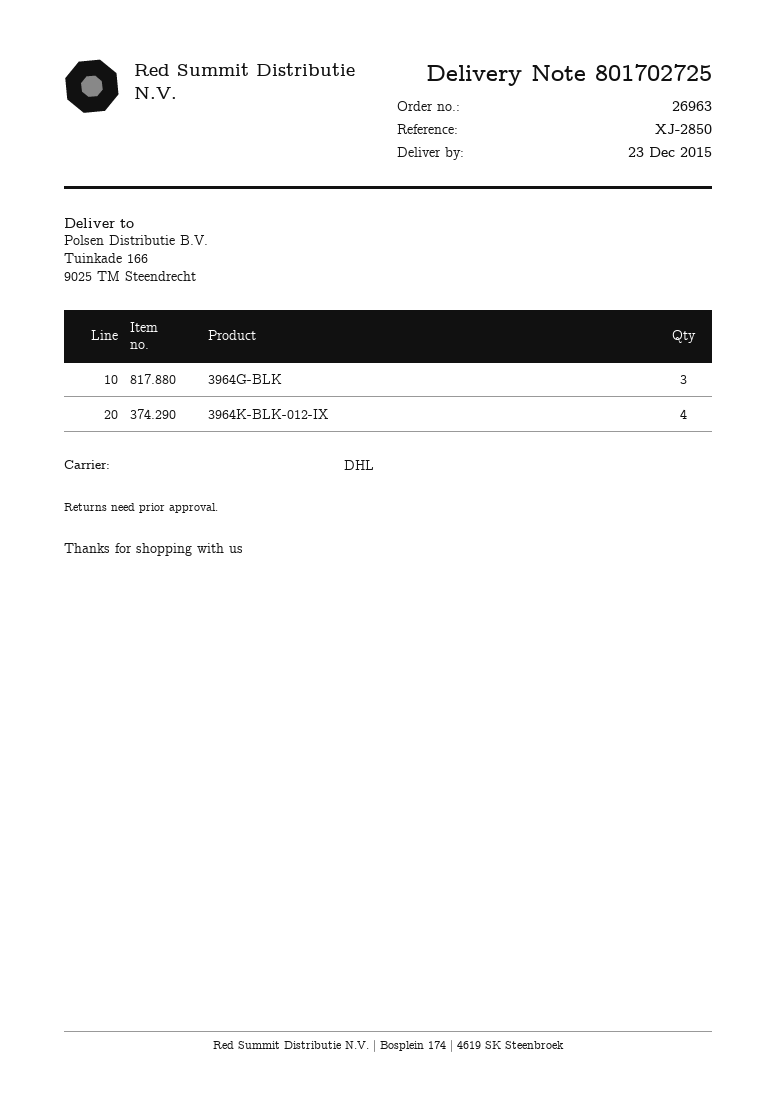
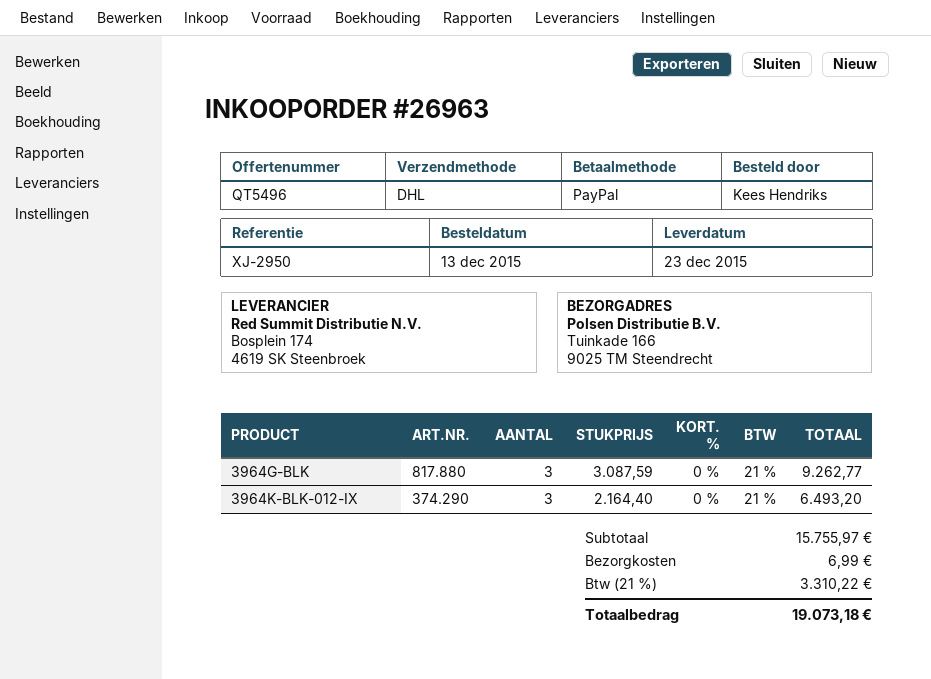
reference: XJ-2850 -> XJ-2950
3964K-BLK-012-IX: 4 -> 3

